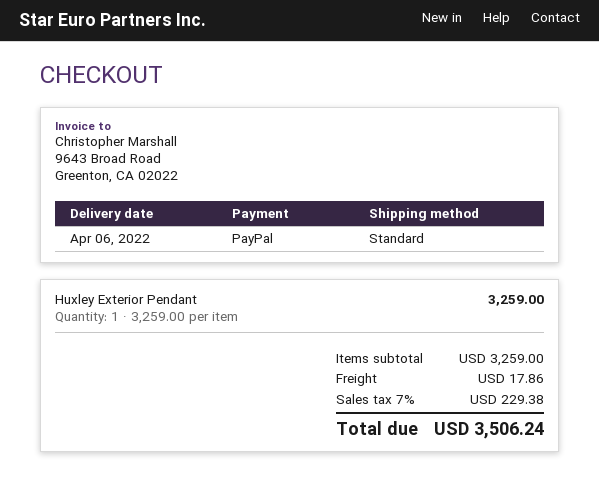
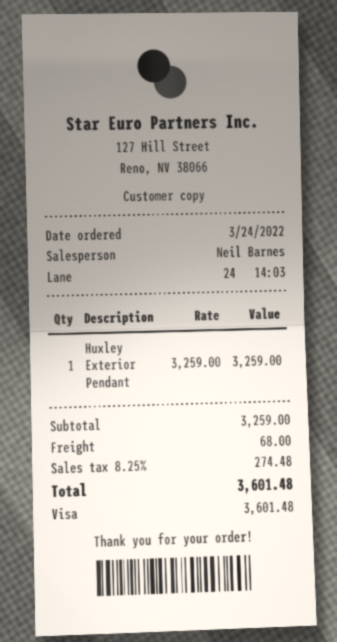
payment method: PayPal -> Visa
shipping: 17.86 -> 68.00
tax: 7% = 229.38 -> 8.25% = 274.48
total: 3506.24 -> 3601.48

